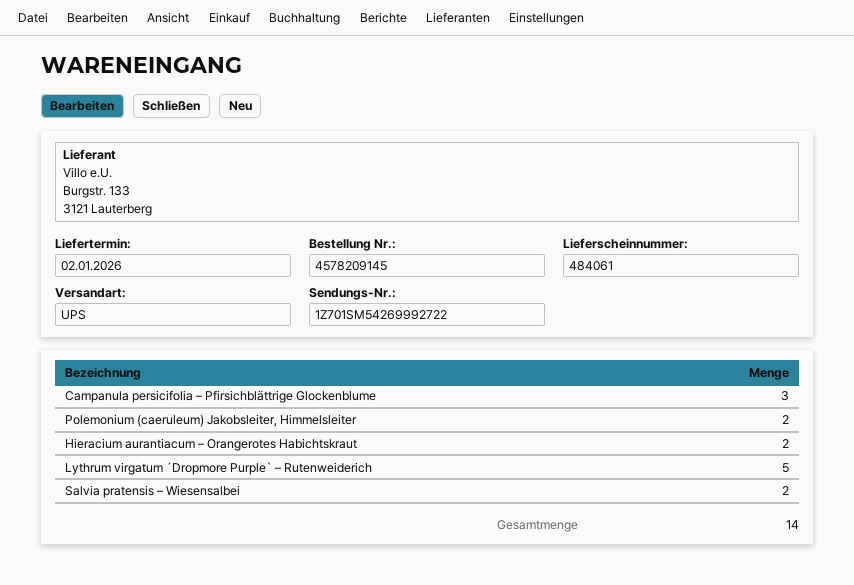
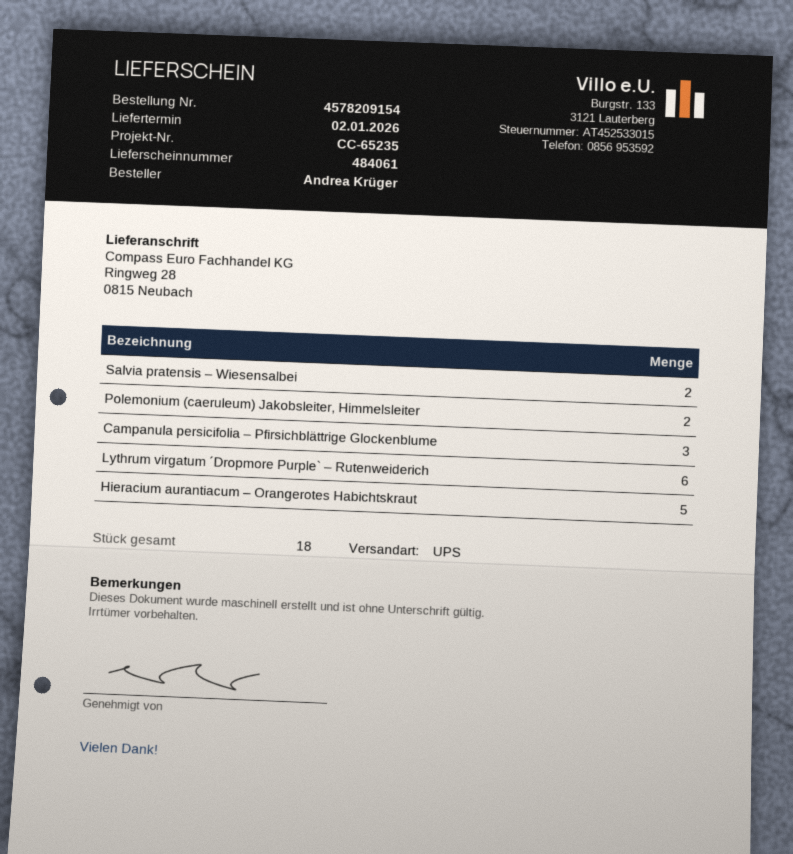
order number: 4578209145 -> 4578209154
Hieracium aurantiacum – Orangerotes Habichtskraut: 2 -> 5
Lythrum virgatum ´Dropmore Purple` – Rutenweiderich: 5 -> 6
total quantity: 14 -> 18

